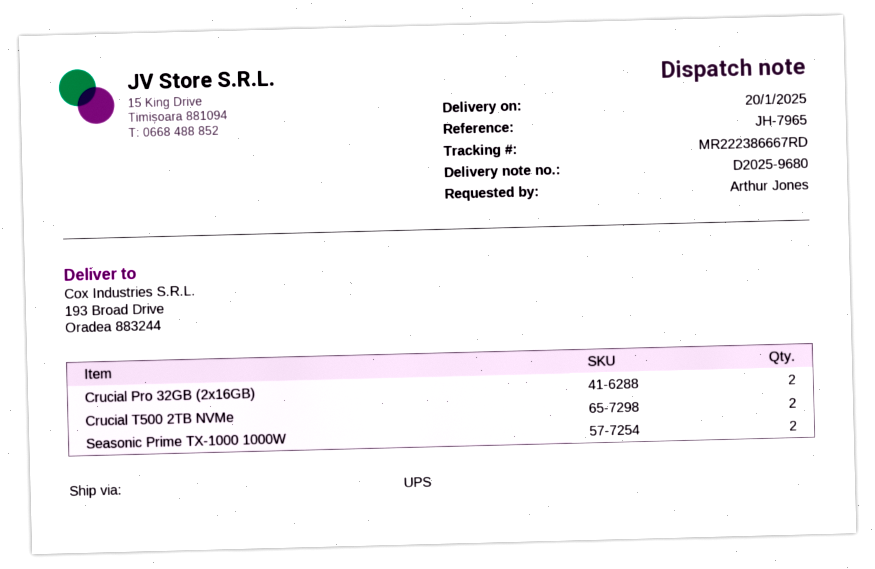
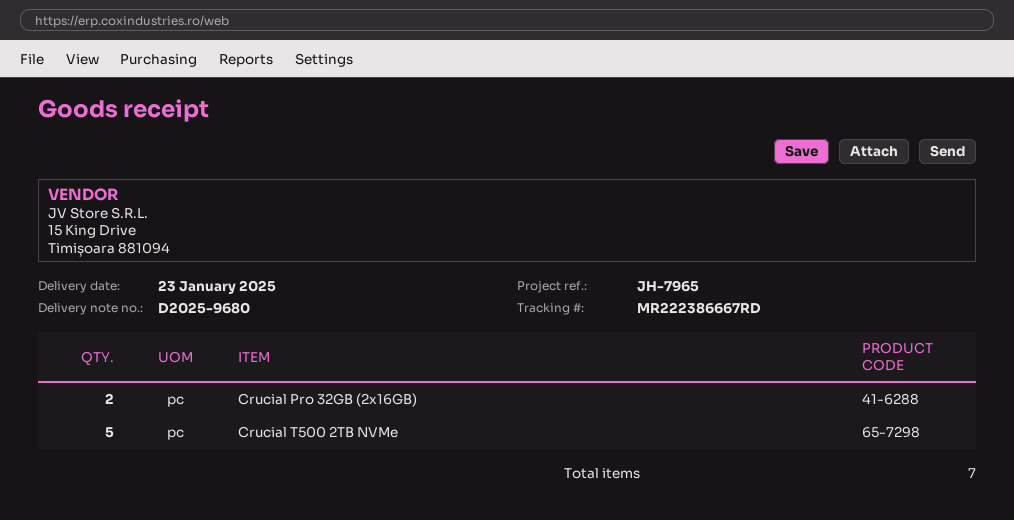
delivery date: 2025-01-20 -> 2025-01-23
Crucial T500 2TB NVMe: 2 -> 5
Seasonic Prime TX-1000 1000W: 2 -> none

